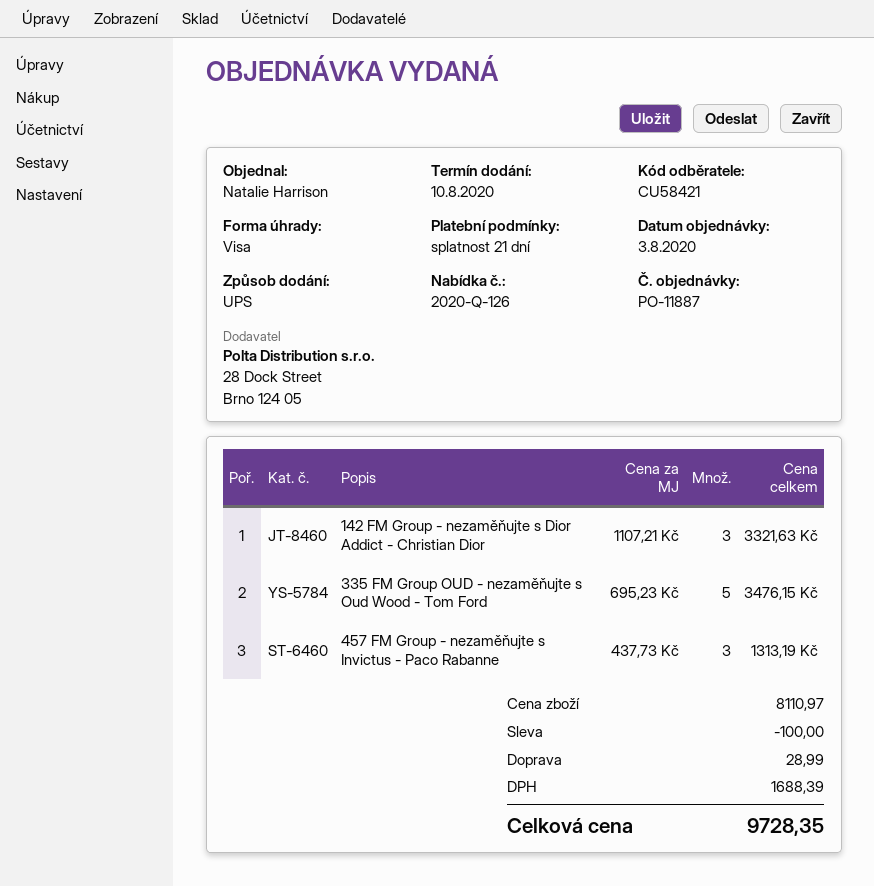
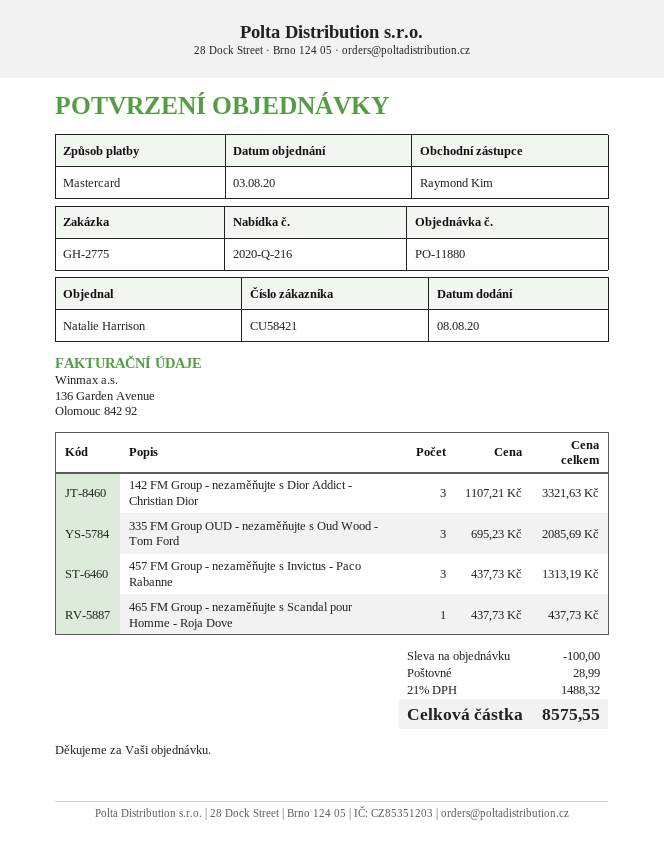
quote number: 2020-Q-126 -> 2020-Q-216
order number: PO-11887 -> PO-11880
delivery date: 2020-08-10 -> 2020-08-08
payment method: Visa -> Mastercard
335 FM Group OUD - nezaměňujte s Oud Wood - Tom Ford: 5 x 695.23 = 3476.15 -> 3 x 695.23 = 2085.69
465 FM Group - nezaměňujte s Scandal pour Homme - Roja Dove: none -> 1 x 437.73 = 437.73
tax: 1688.39 -> 1488.32
total: 9728.35 -> 8575.55

